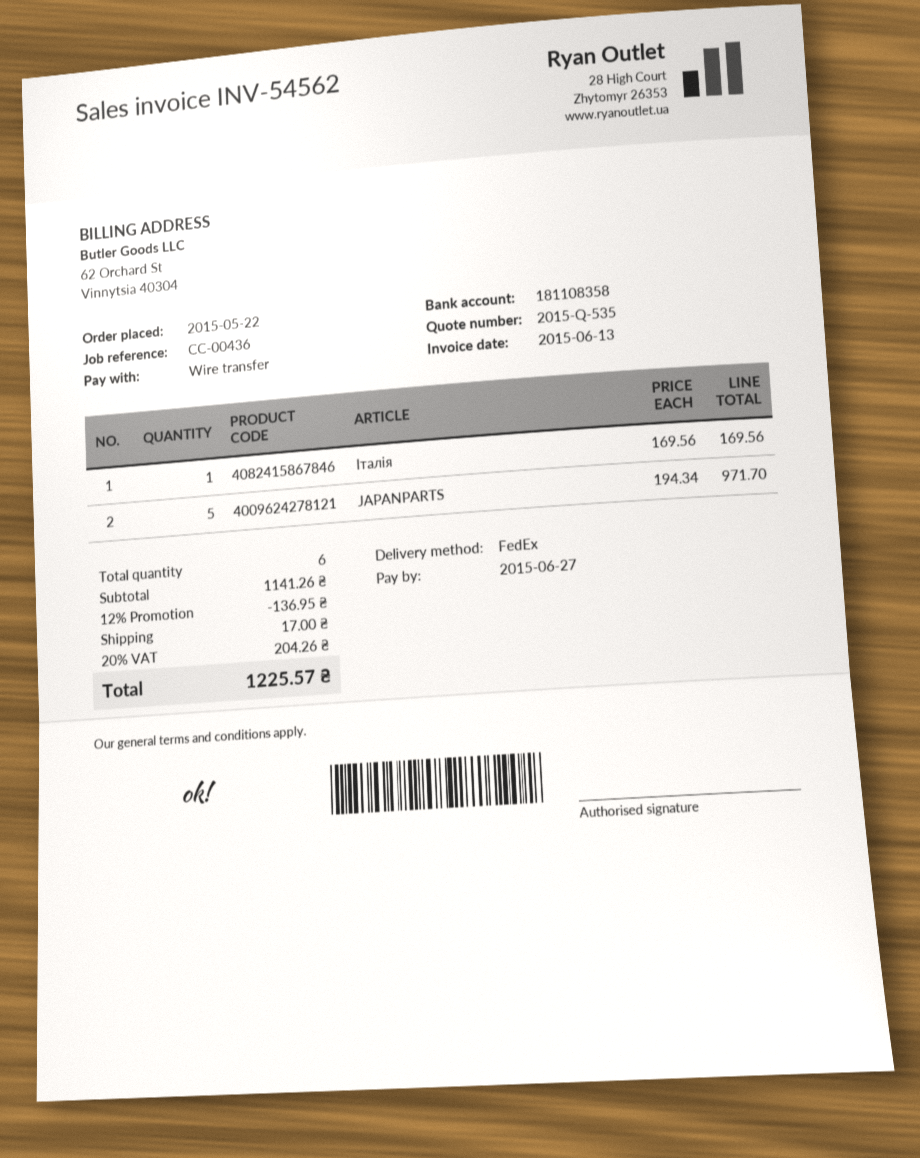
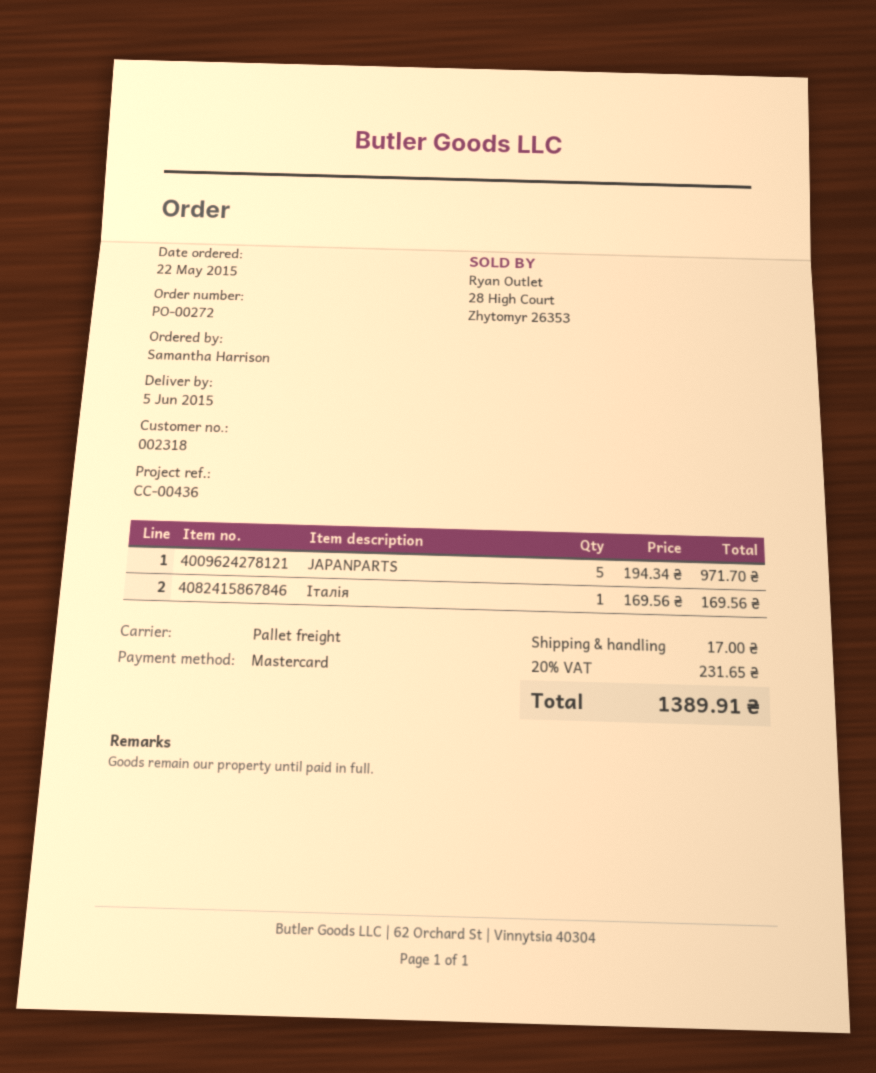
payment method: bank transfer -> Mastercard
shipping method: FedEx -> pallet freight
discount: 12% = 136.95 -> none
tax: 20% = 204.26 -> 20% = 231.65
total: 1225.57 -> 1389.91

